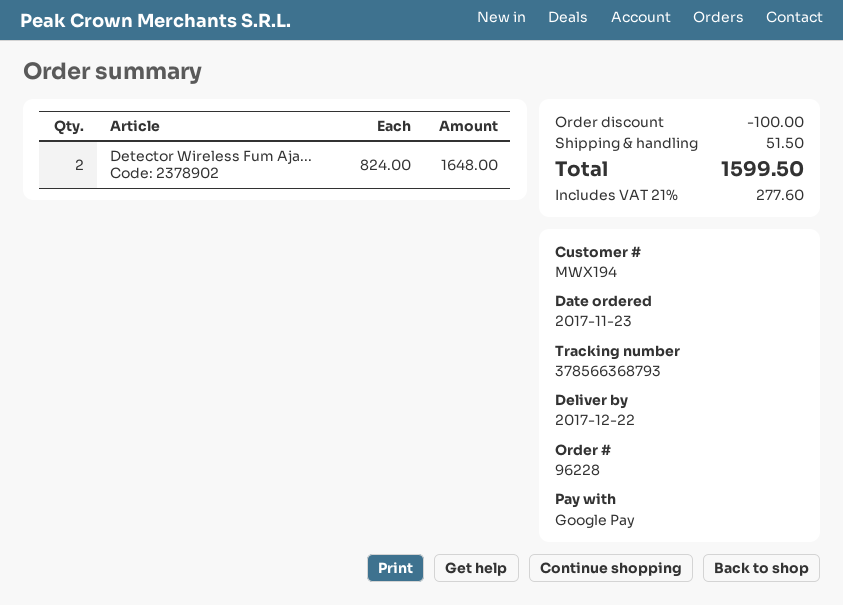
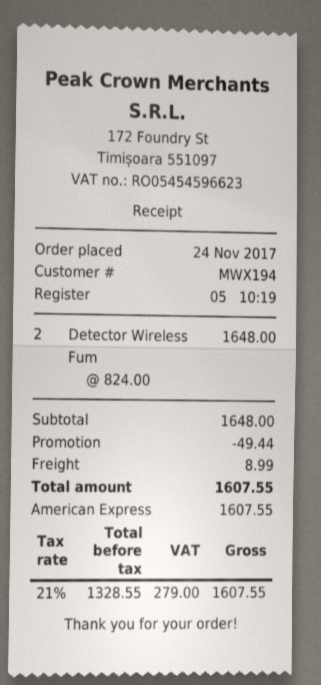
order date: 2017-11-23 -> 2017-11-24
payment method: Google Pay -> American Express
discount: 100.00 -> 49.44
shipping: 51.50 -> 8.99
tax: 21% = 277.60 -> 21% = 279.00
total: 1599.50 -> 1607.55

